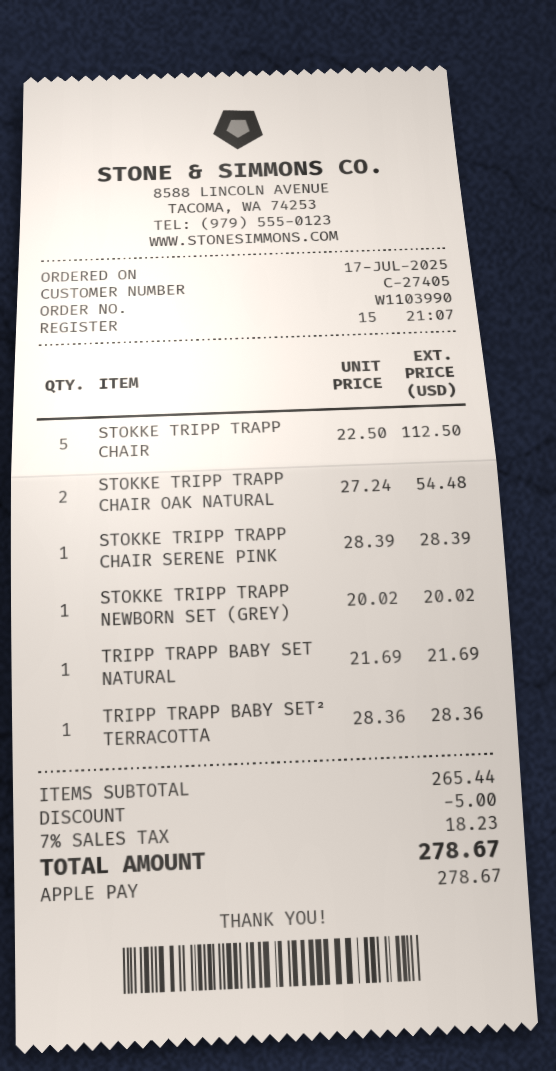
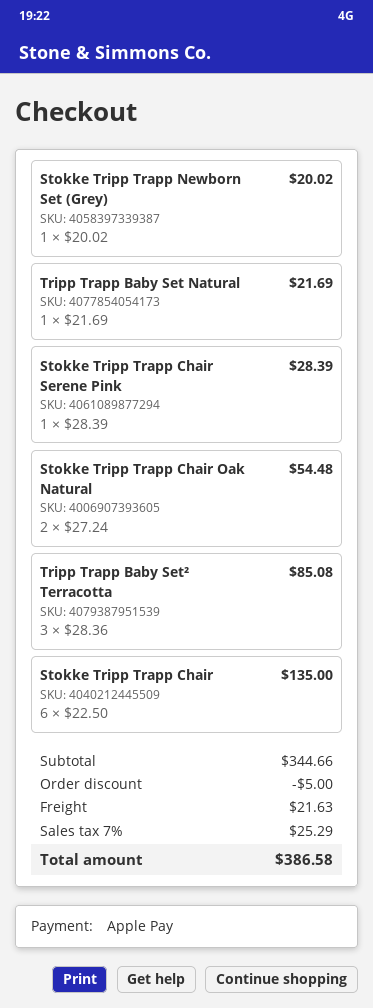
STOKKE TRIPP TRAPP CHAIR: 5 x 22.50 = 112.50 -> 6 x 22.50 = 135.00
TRIPP TRAPP BABY SET² TERRACOTTA: 1 x 28.36 = 28.36 -> 3 x 28.36 = 85.08
subtotal: 265.44 -> 344.66
shipping: none -> 21.63
tax: 7% = 18.23 -> 7% = 25.29
total: 278.67 -> 386.58

